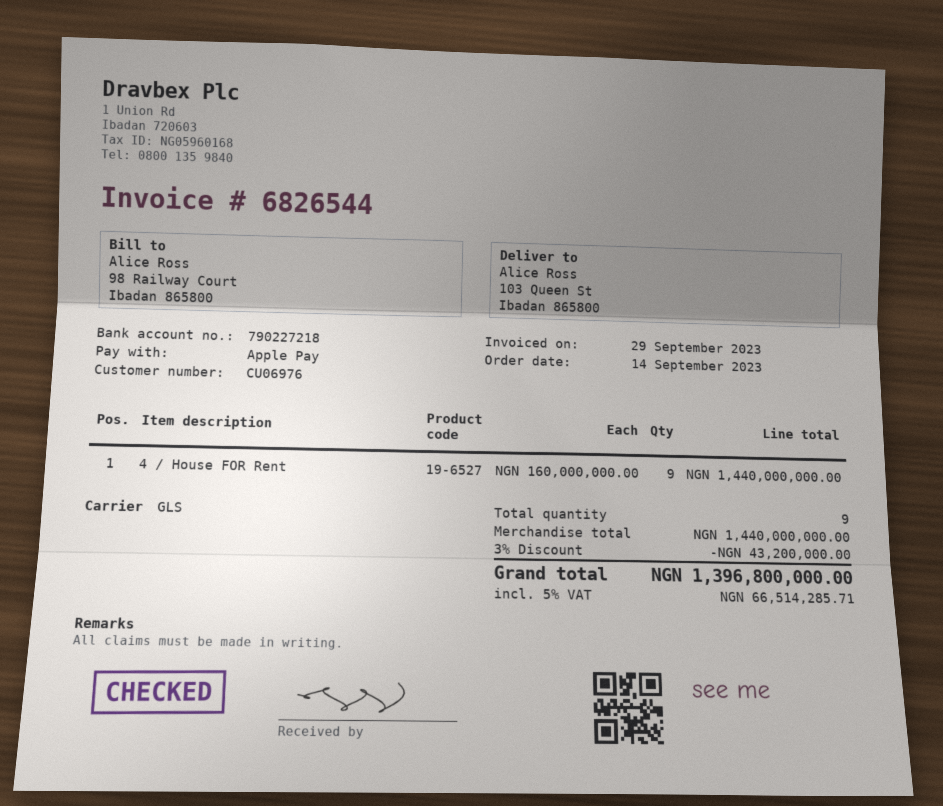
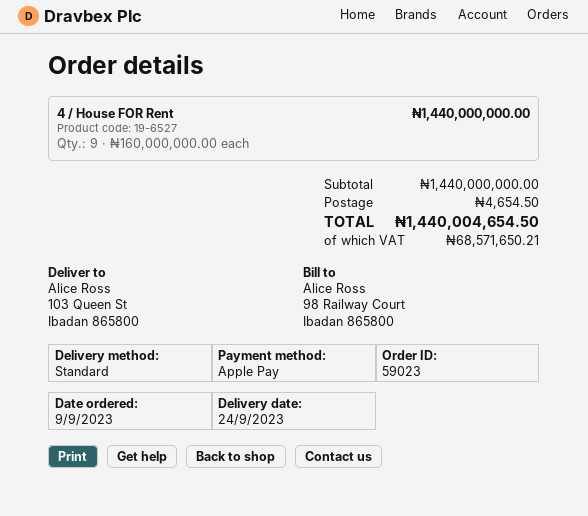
order date: 2023-09-14 -> 2023-09-09
shipping method: GLS -> standard
discount: 3% = 43200000.00 -> none
shipping: none -> 4654.50
tax: 66514285.71 -> 68571650.21
total: 1396800000.00 -> 1440004654.50

